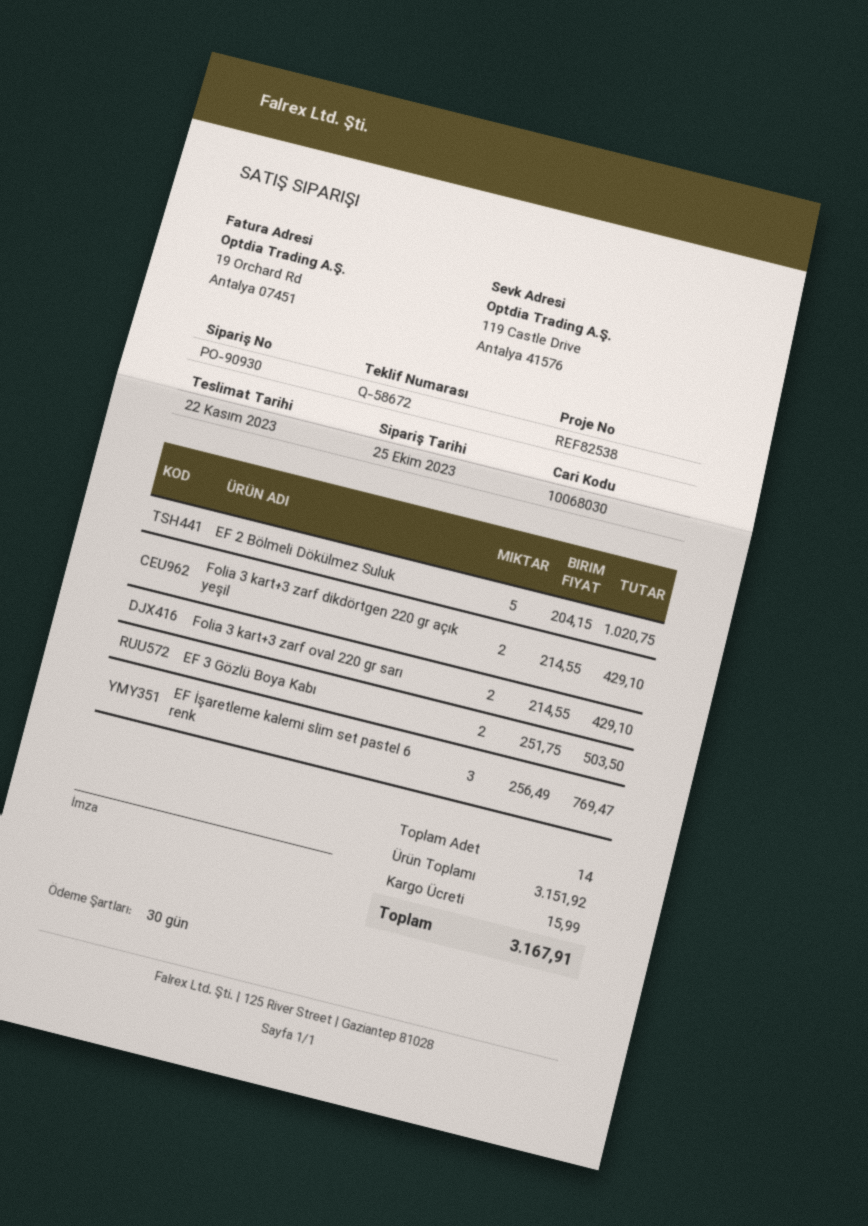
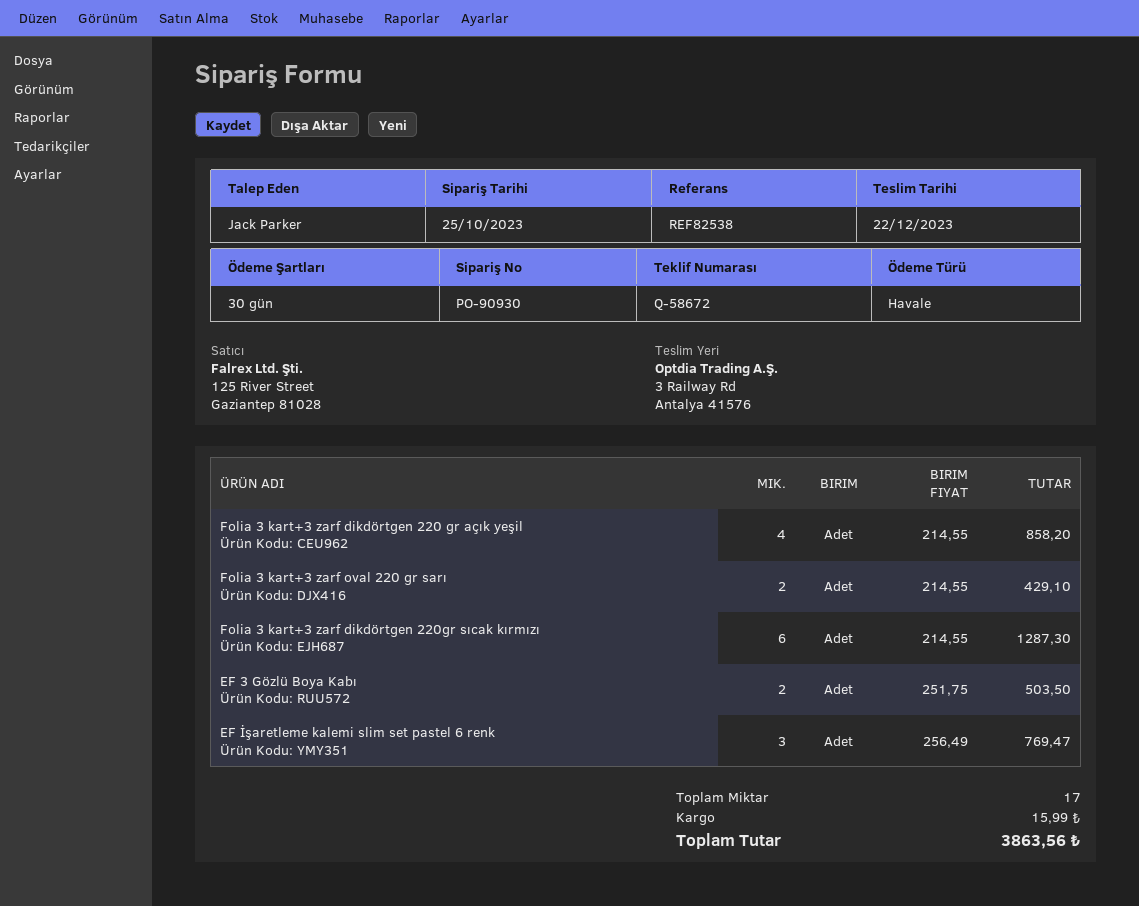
delivery date: 2023-11-22 -> 2023-12-22
ship to: 119 Castle Drive, Antalya 41576 -> 3 Railway Rd, Antalya 41576
EF 2 Bölmeli Dökülmez Suluk: 5 x 204.15 = 1020.75 -> none
Folia 3 kart+3 zarf dikdörtgen 220 gr açık yeşil: 2 x 214.55 = 429.10 -> 4 x 214.55 = 858.20
Folia 3 kart+3 zarf dikdörtgen 220gr sıcak kırmızı: none -> 6 x 214.55 = 1287.30
total quantity: 14 -> 17
total: 3167.91 -> 3863.56

